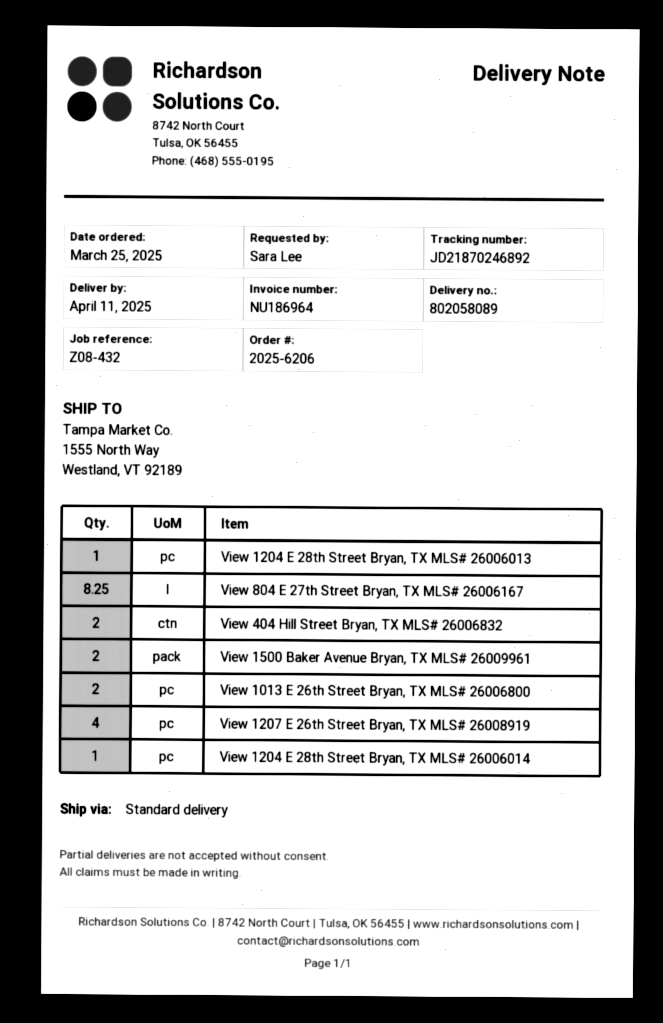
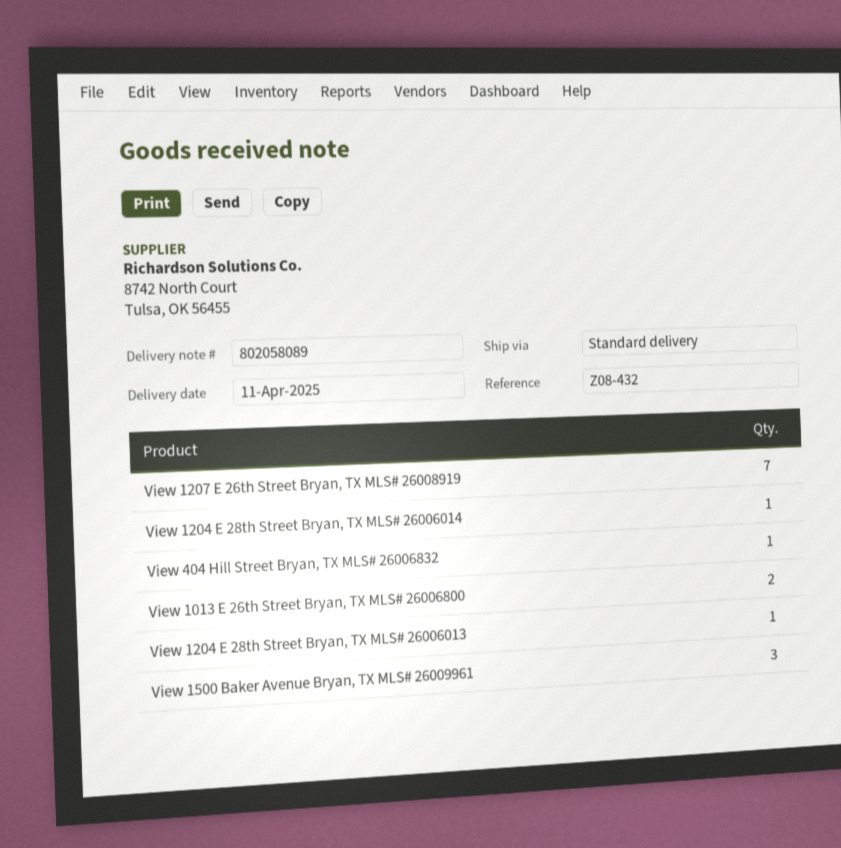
View 804 E 27th Street Bryan, TX MLS# 26006167: 8.25 -> none
View 404 Hill Street Bryan, TX MLS# 26006832: 2 -> 1
View 1500 Baker Avenue Bryan, TX MLS# 26009961: 2 -> 3
View 1207 E 26th Street Bryan, TX MLS# 26008919: 4 -> 7

